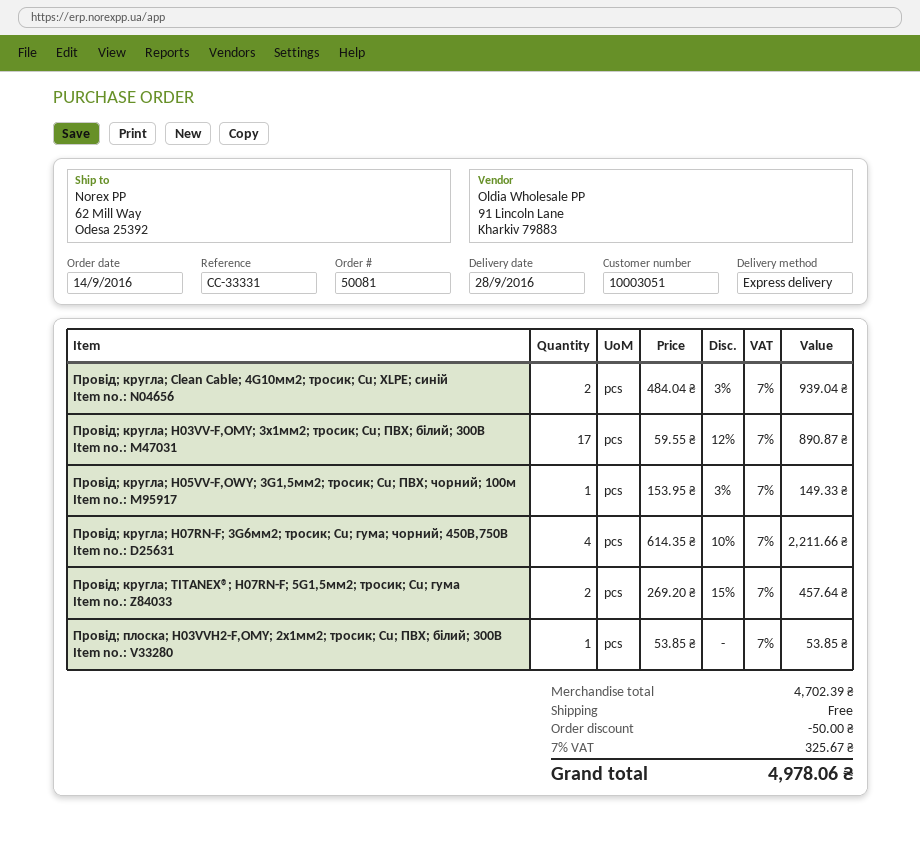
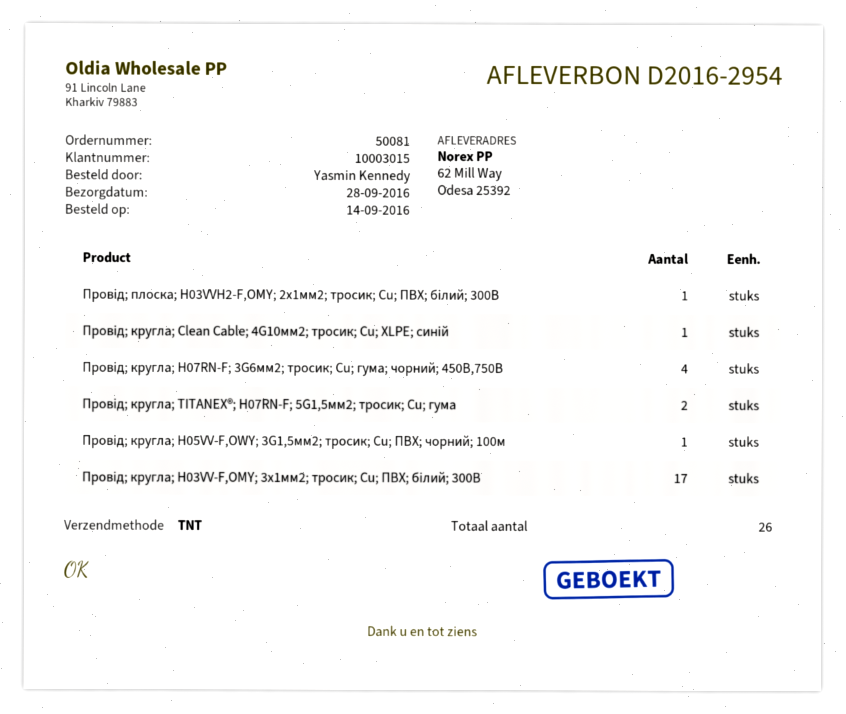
customer number: 10003051 -> 10003015
shipping method: express -> TNT
Провід; кругла; Clean Cable; 4G10мм2; тросик; Cu; XLPE; синій: 2 -> 1

